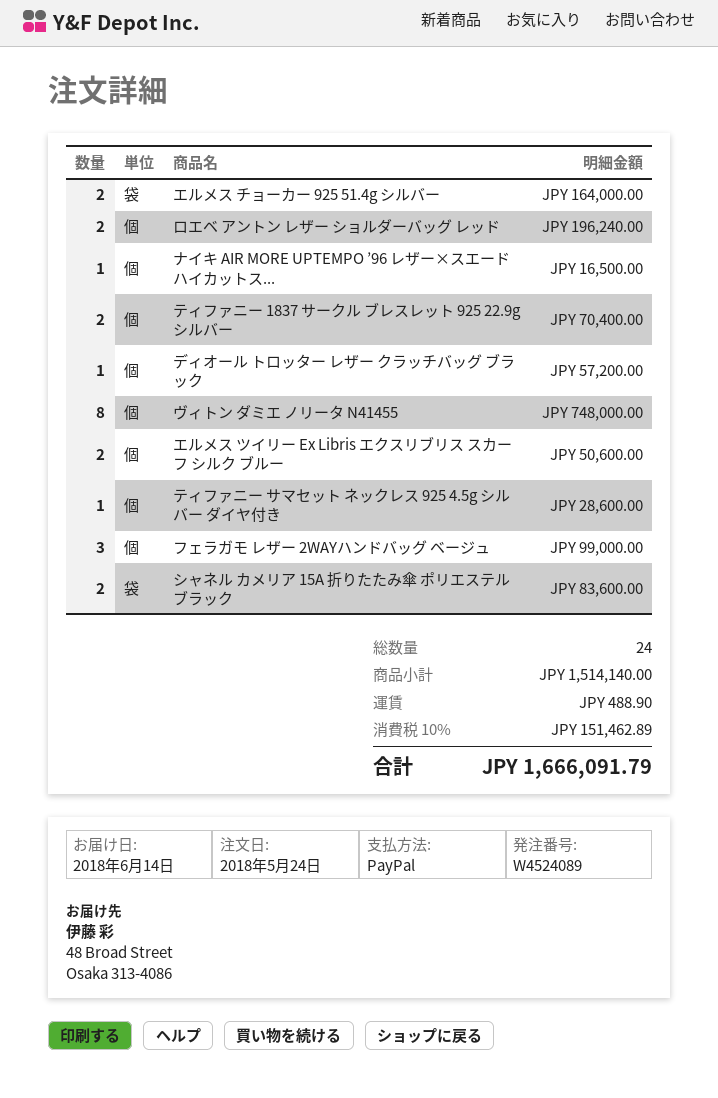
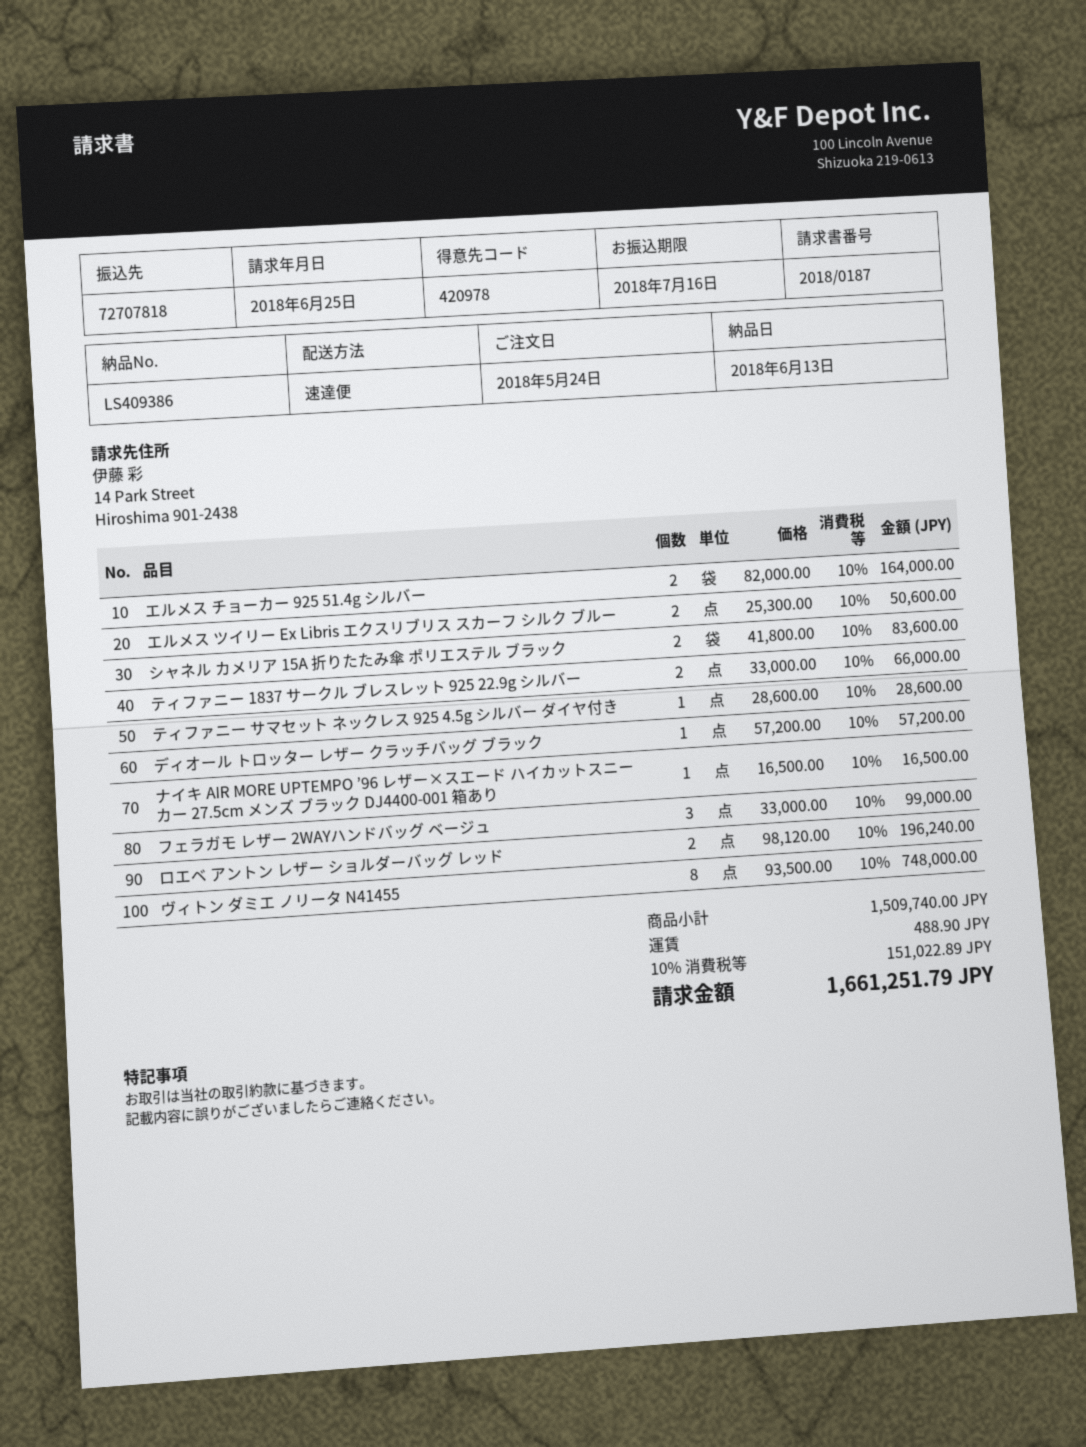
delivery date: 2018-06-14 -> 2018-06-13
ティファニー 1837 サークル ブレスレット 925 22.9g シルバー: 2 for 70400.00 -> 2 for 66000.00
subtotal: 1514140.00 -> 1509740.00
tax: 10% = 151462.89 -> 10% = 151022.89
total: 1666091.79 -> 1661251.79

